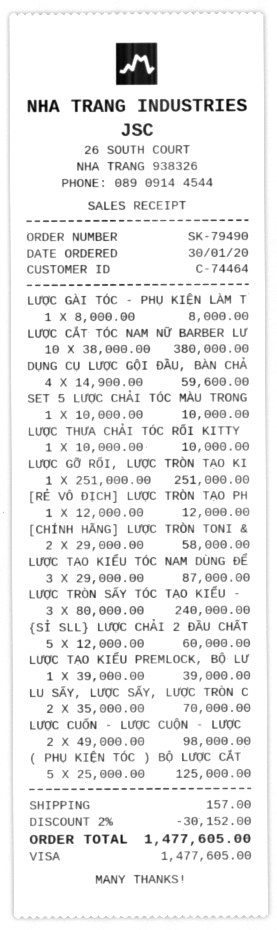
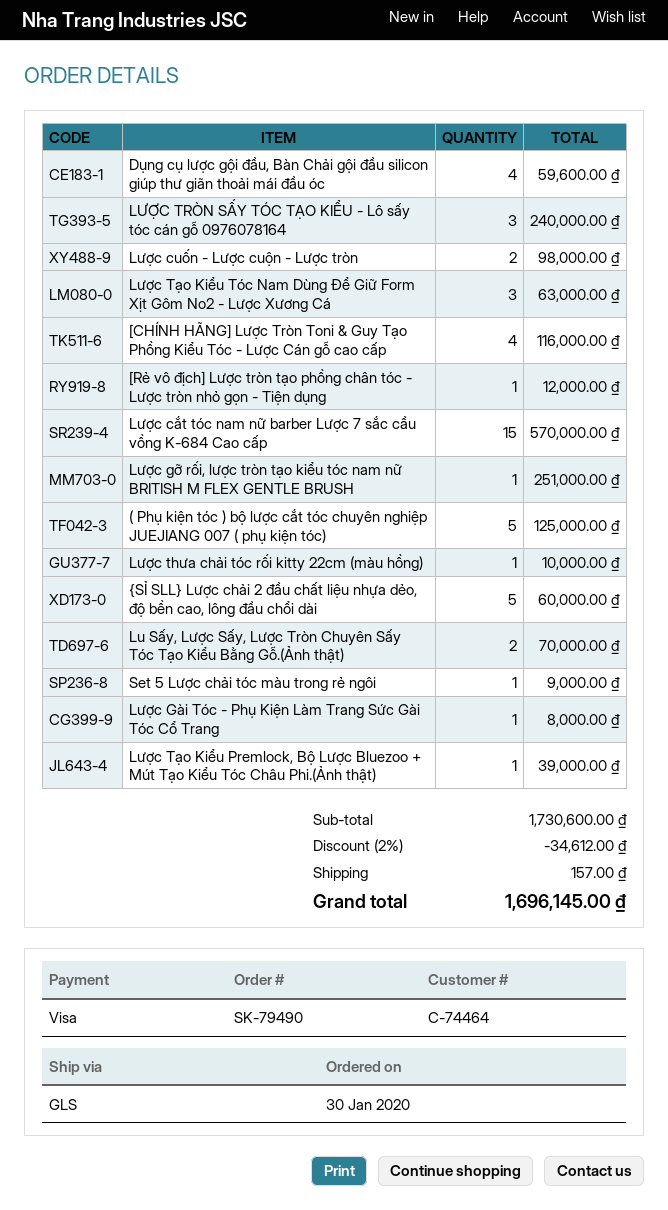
LƯỢC CẮT TÓC NAM NỮ BARBER LƯ: 10 for 380000.00 -> 15 for 570000.00
SET 5 LƯỢC CHẢI TÓC MÀU TRONG: 1 for 10000.00 -> 1 for 9000.00
[CHÍNH HÃNG] LƯỢC TRÒN TONI &: 2 for 58000.00 -> 4 for 116000.00
LƯỢC TẠO KIỂU TÓC NAM DÙNG ĐỂ: 3 for 87000.00 -> 3 for 63000.00
discount: 2% = 30152.00 -> 2% = 34612.00
total: 1477605.00 -> 1696145.00

